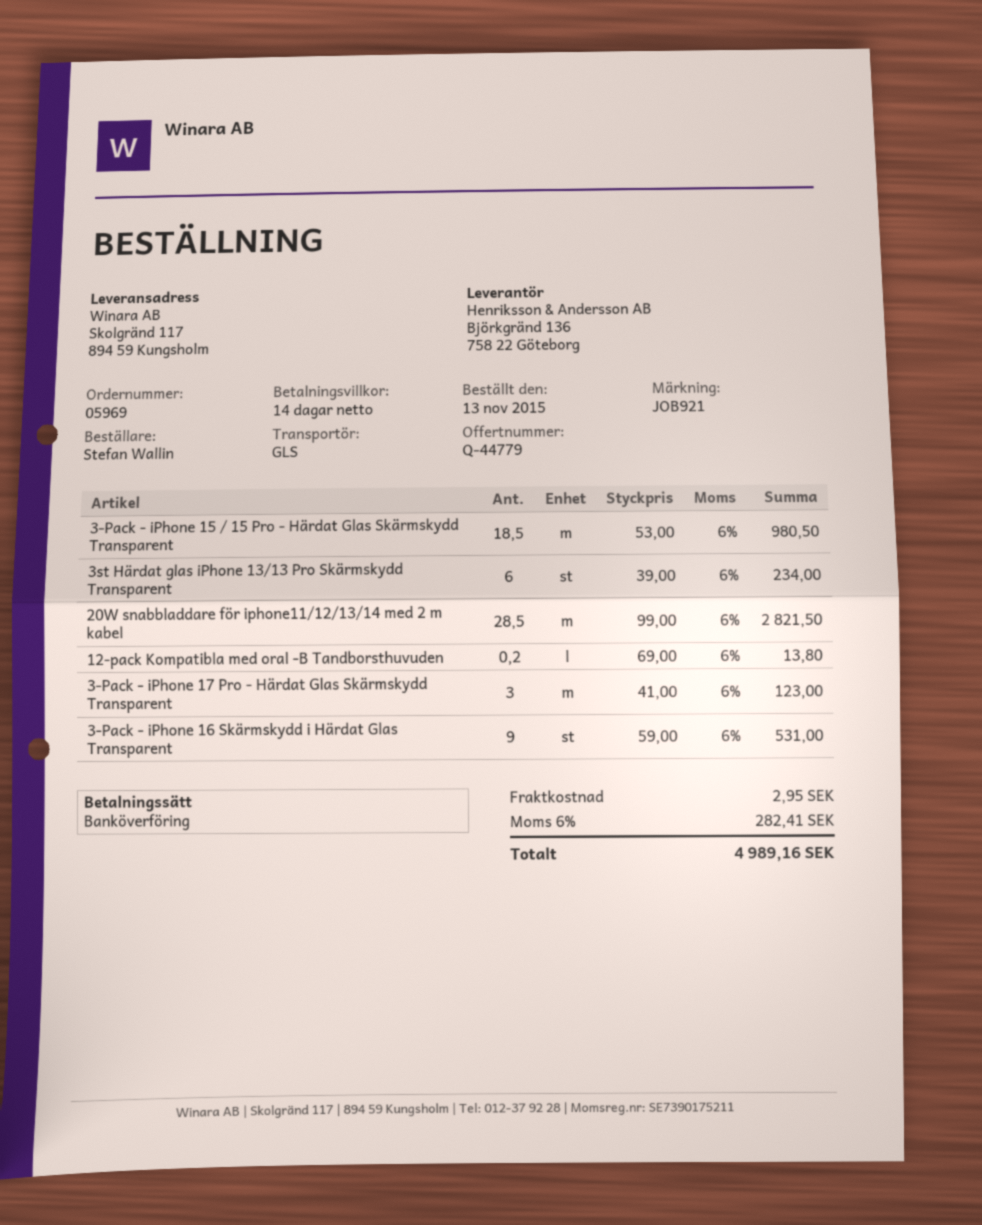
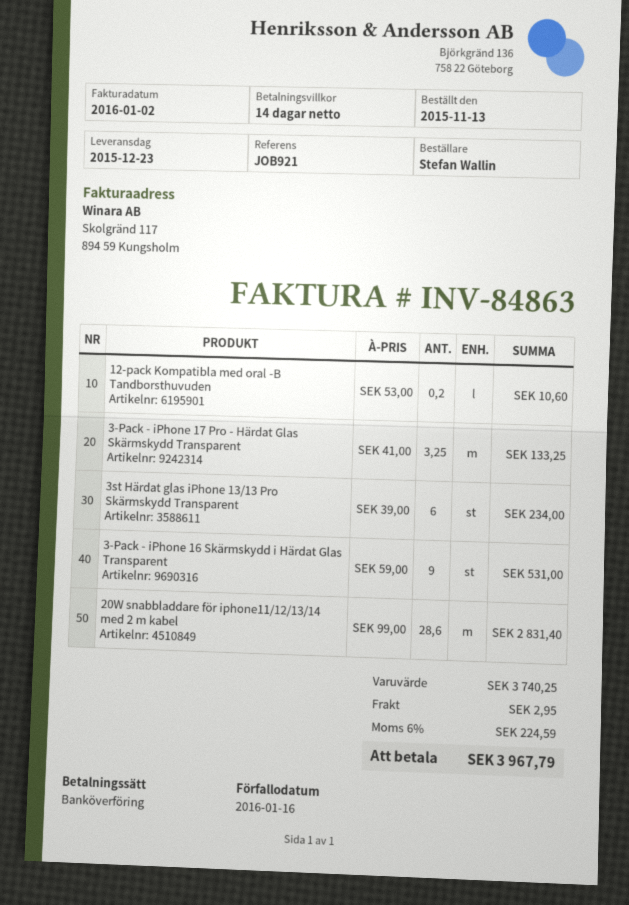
3-Pack - iPhone 15 / 15 Pro - Härdat Glas Skärmskydd Transparent: 18.5 x 53.00 = 980.50 -> none
20W snabbladdare för iphone11/12/13/14 med 2 m kabel: 28.5 x 99.00 = 2821.50 -> 28.6 x 99.00 = 2831.40
12-pack Kompatibla med oral -B Tandborsthuvuden: 0.2 x 69.00 = 13.80 -> 0.2 x 53.00 = 10.60
3-Pack - iPhone 17 Pro - Härdat Glas Skärmskydd Transparent: 3 x 41.00 = 123.00 -> 3.25 x 41.00 = 133.25
tax: 6% = 282.41 -> 6% = 224.59
total: 4989.16 -> 3967.79

